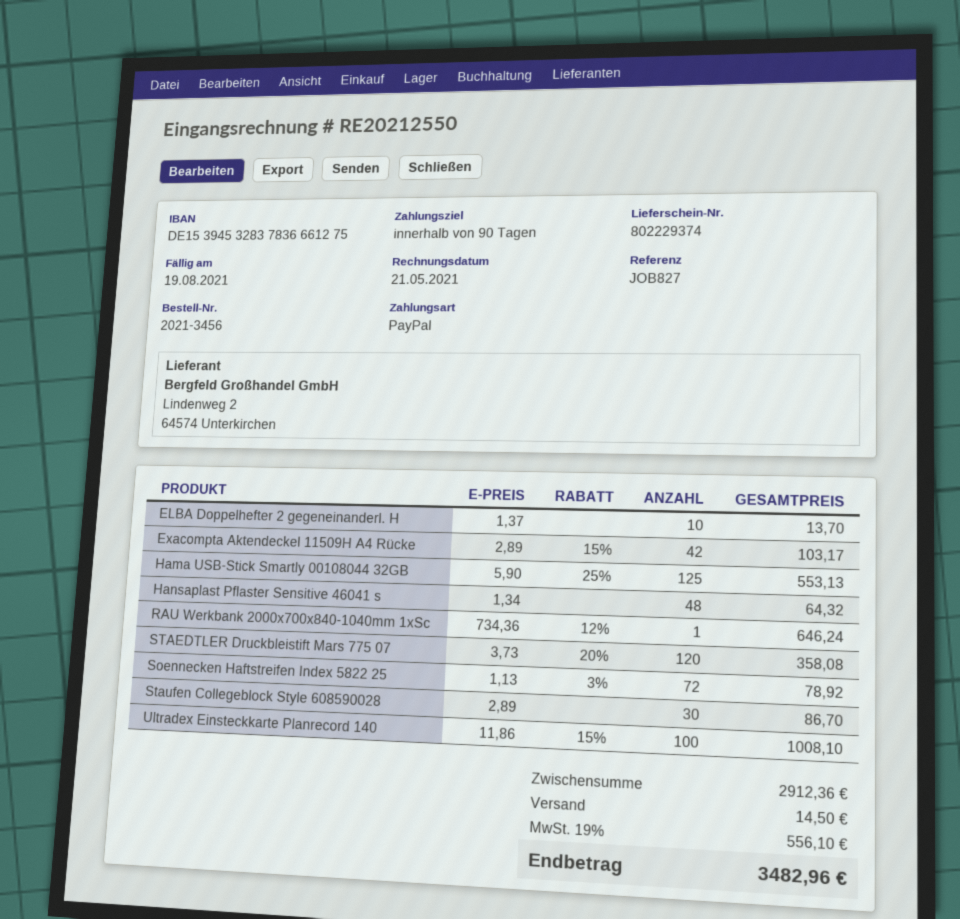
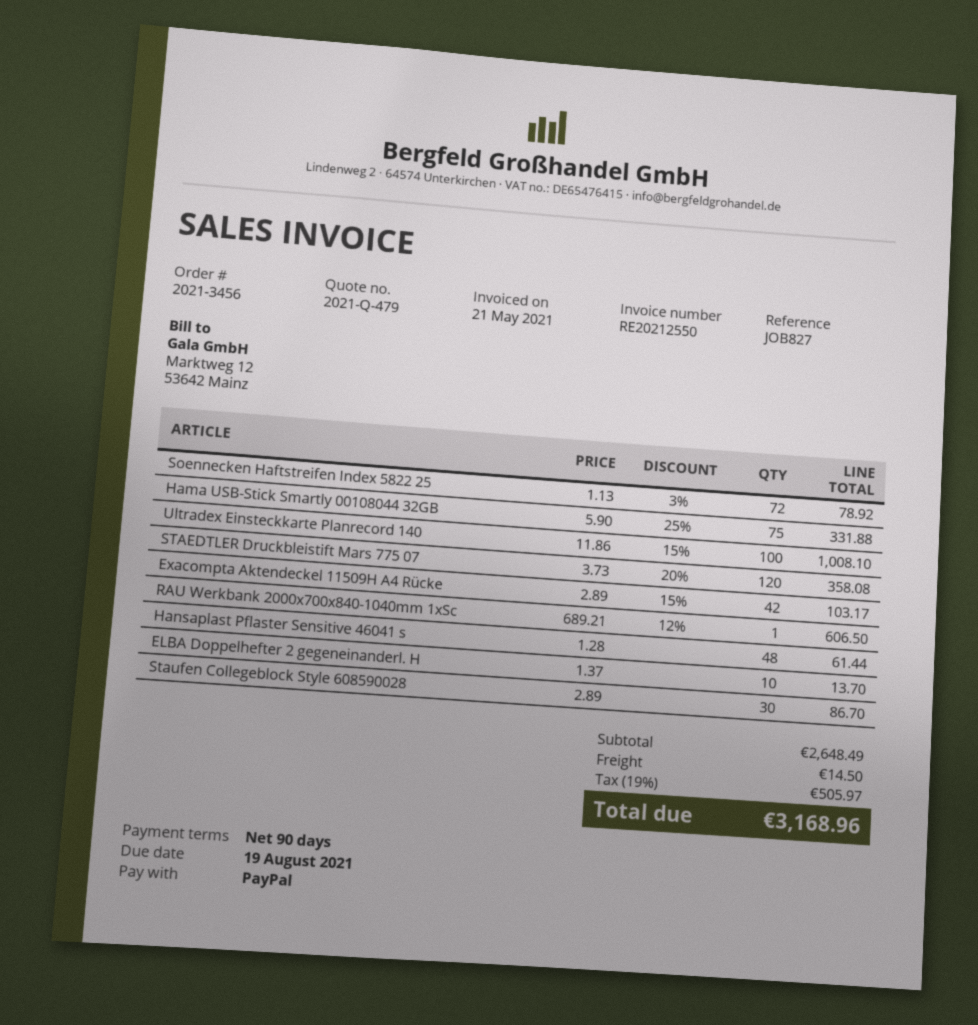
Hama USB-Stick Smartly 00108044 32GB: 125 x 5.90 - 25% = 553.13 -> 75 x 5.90 - 25% = 331.88
Hansaplast Pflaster Sensitive 46041 s: 48 x 1.34 = 64.32 -> 48 x 1.28 = 61.44
RAU Werkbank 2000x700x840-1040mm 1xSc: 1 x 734.36 - 12% = 646.24 -> 1 x 689.21 - 12% = 606.50
subtotal: 2912.36 -> 2648.49
tax: 19% = 556.10 -> 19% = 505.97
total: 3482.96 -> 3168.96

